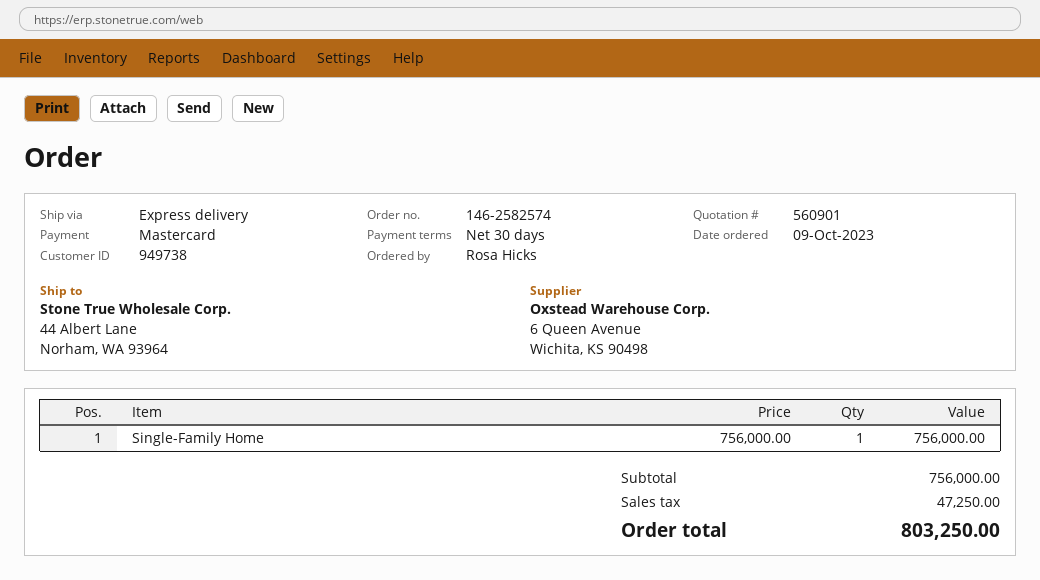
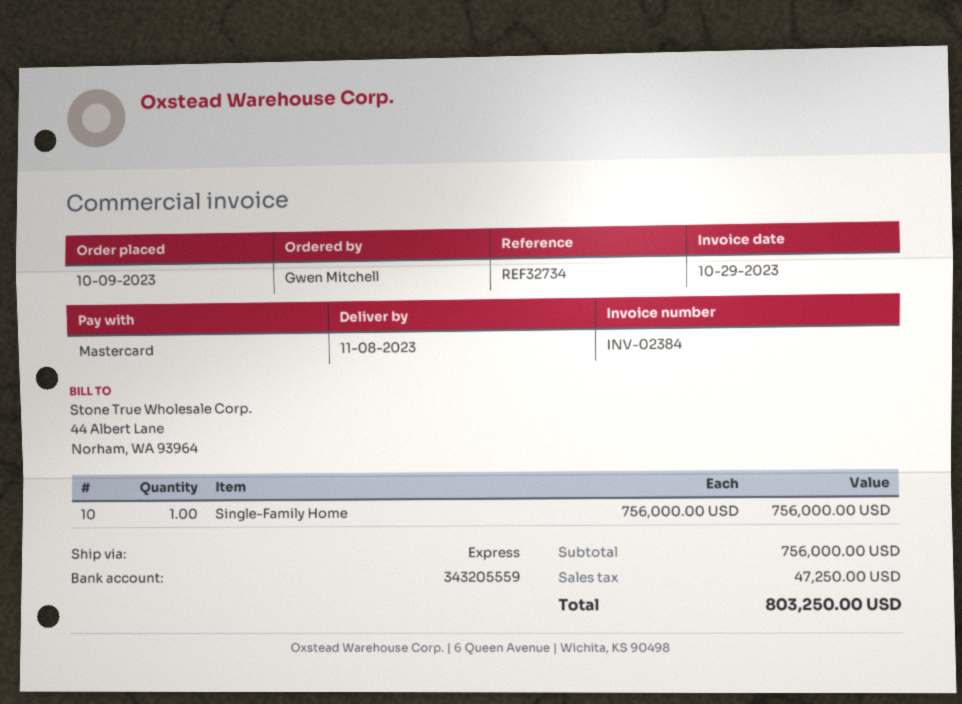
ordered by: Rosa Hicks -> Gwen Mitchell

